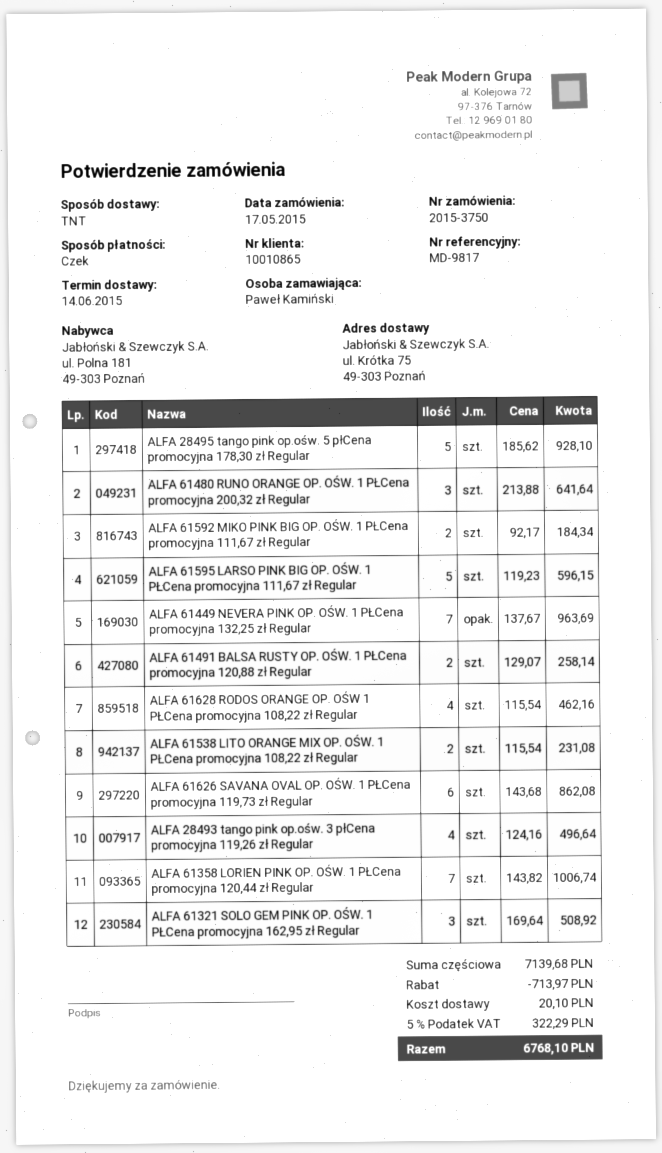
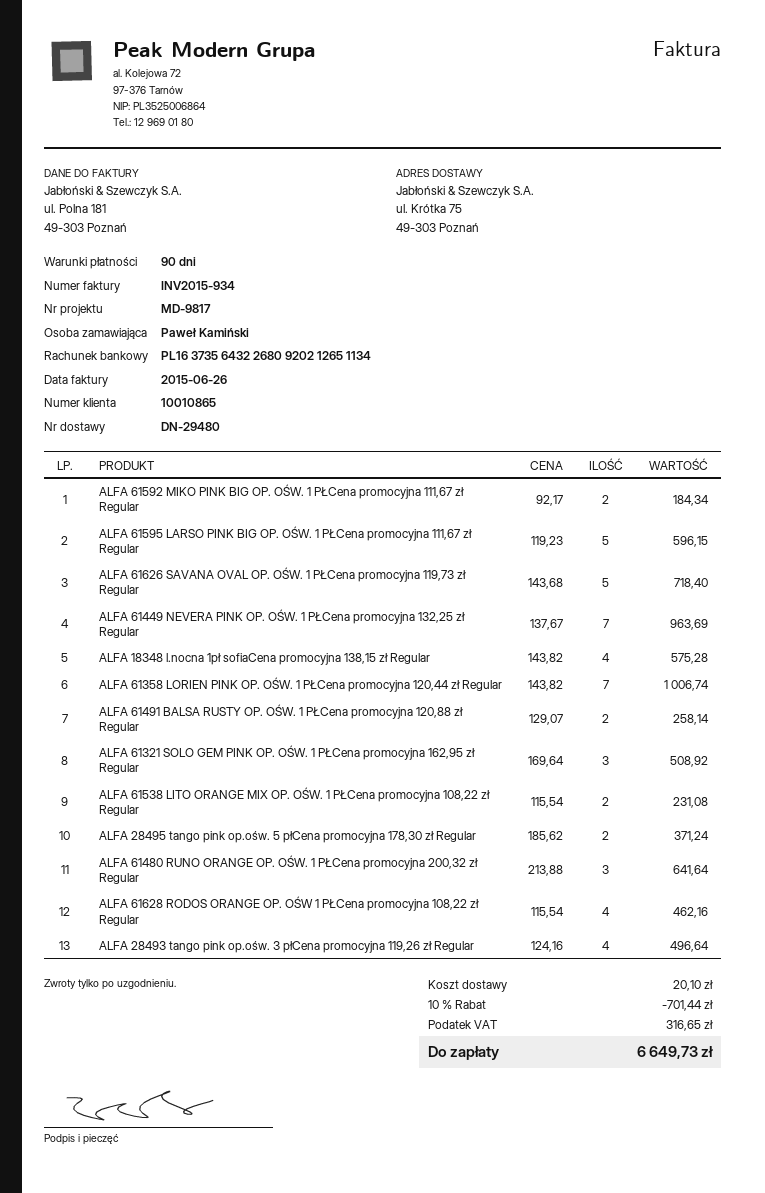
ALFA 28495 tango pink op.ośw. 5 płCena promocyjna 178,30 zł Regular: 5 x 185.62 = 928.10 -> 2 x 185.62 = 371.24
ALFA 61626 SAVANA OVAL OP. OŚW. 1 PŁCena promocyjna 119,73 zł Regular: 6 x 143.68 = 862.08 -> 5 x 143.68 = 718.40
ALFA 18348 l.nocna 1pł sofiaCena promocyjna 138,15 zł Regular: none -> 4 x 143.82 = 575.28
discount: 713.97 -> 701.44
tax: 322.29 -> 316.65
total: 6768.10 -> 6649.73

